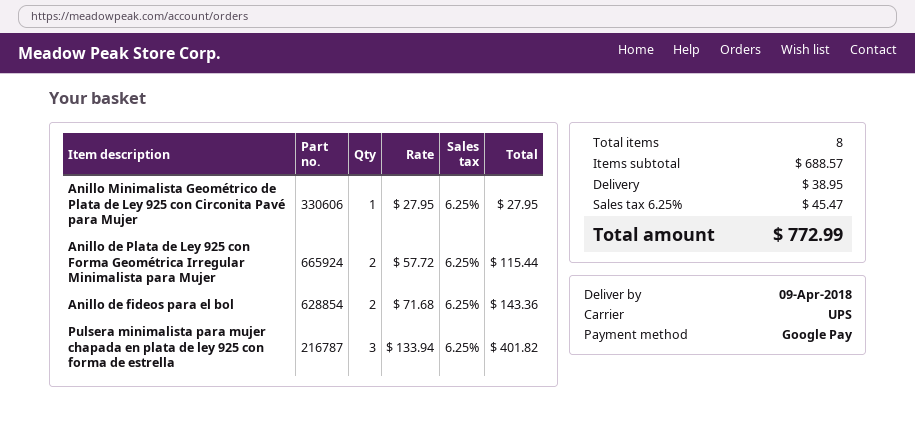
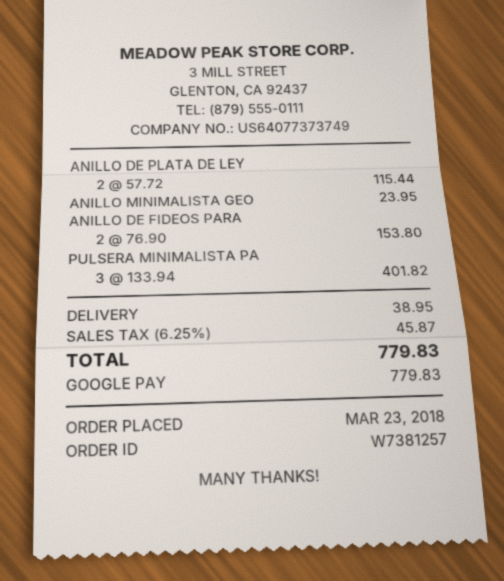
Anillo Minimalista Geométrico de Plata de Ley 925 con Circonita Pavé para Mujer: 1 x 27.95 = 27.95 -> 1 x 23.95 = 23.95
Anillo de fideos para el bol: 2 x 71.68 = 143.36 -> 2 x 76.90 = 153.80
tax: 6.25% = 45.47 -> 6.25% = 45.87
total: 772.99 -> 779.83

